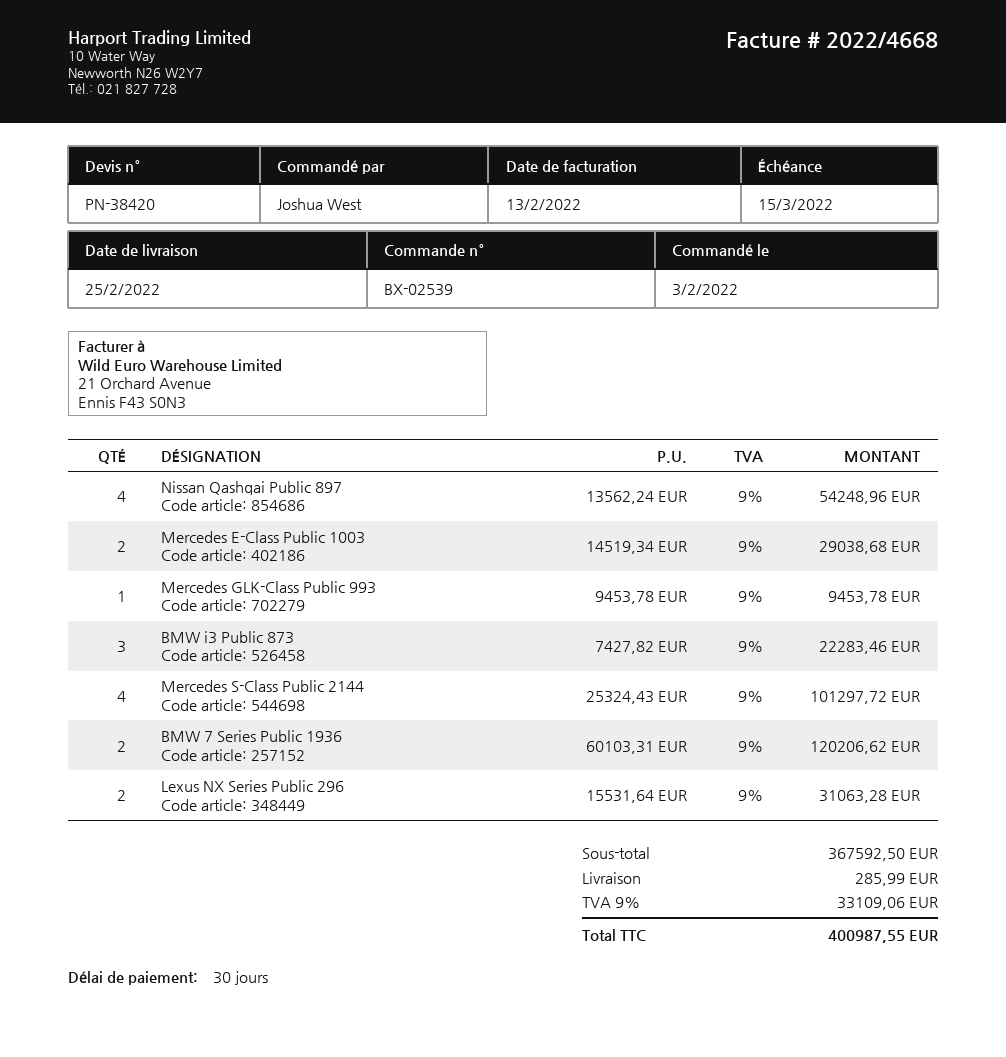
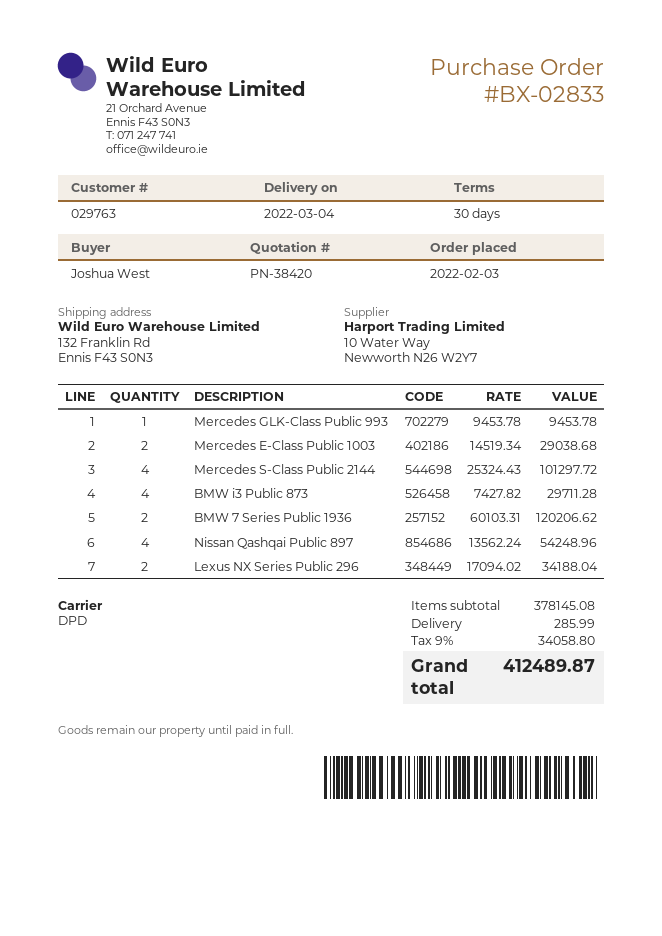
order number: BX-02539 -> BX-02833
delivery date: 2022-02-25 -> 2022-03-04
BMW i3 Public 873: 3 x 7427.82 = 22283.46 -> 4 x 7427.82 = 29711.28
Lexus NX Series Public 296: 2 x 15531.64 = 31063.28 -> 2 x 17094.02 = 34188.04
subtotal: 367592.50 -> 378145.08
tax: 9% = 33109.06 -> 9% = 34058.80
total: 400987.55 -> 412489.87

